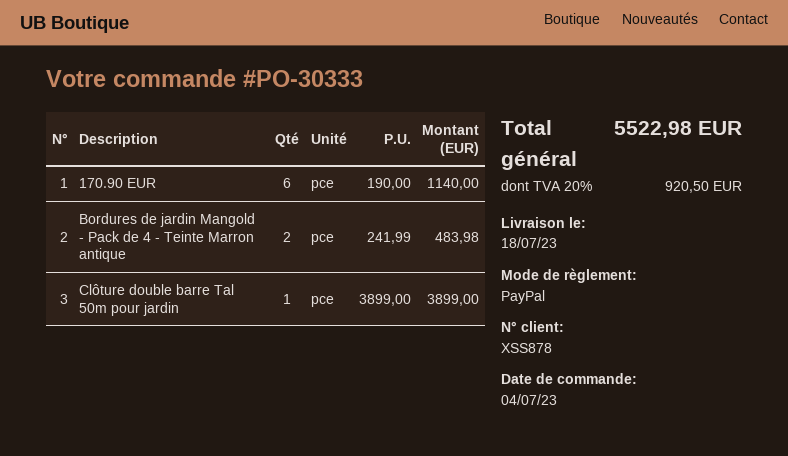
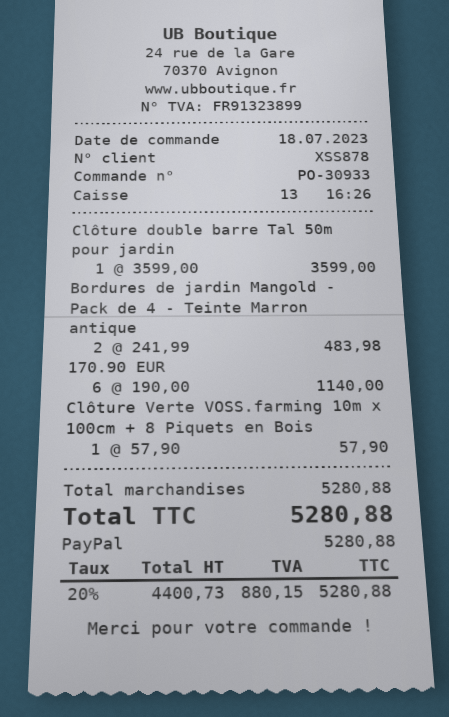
order number: PO-30333 -> PO-30933
order date: 2023-07-04 -> 2023-07-18
Clôture double barre Tal 50m pour jardin: 1 x 3899.00 = 3899.00 -> 1 x 3599.00 = 3599.00
Clôture Verte VOSS.farming 10m x 100cm + 8 Piquets en Bois: none -> 1 x 57.90 = 57.90
tax: 20% = 920.50 -> 20% = 880.15
total: 5522.98 -> 5280.88

